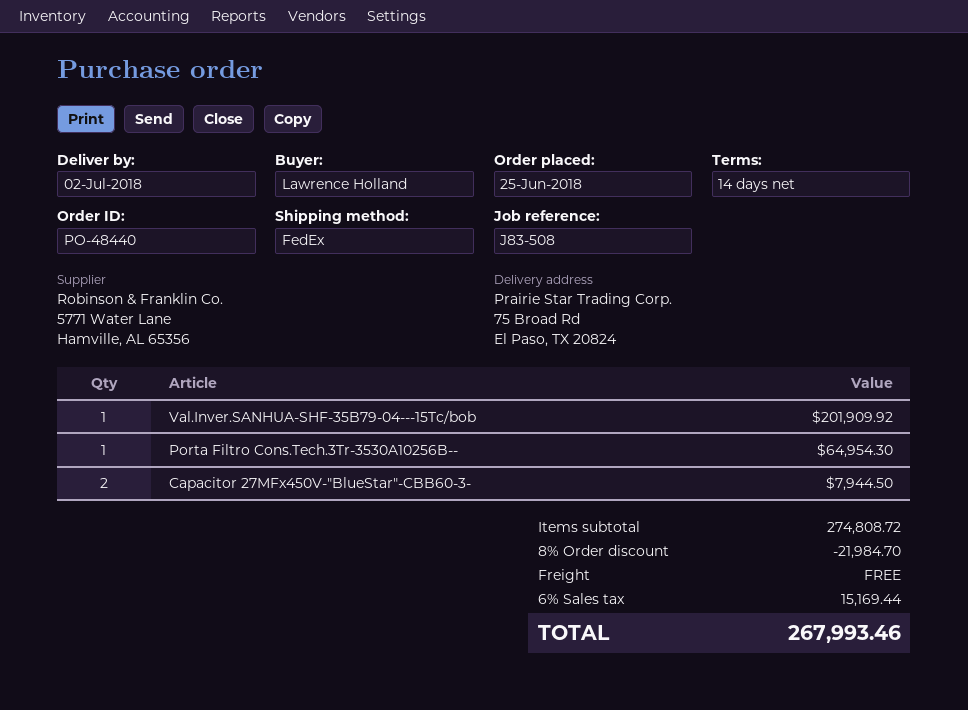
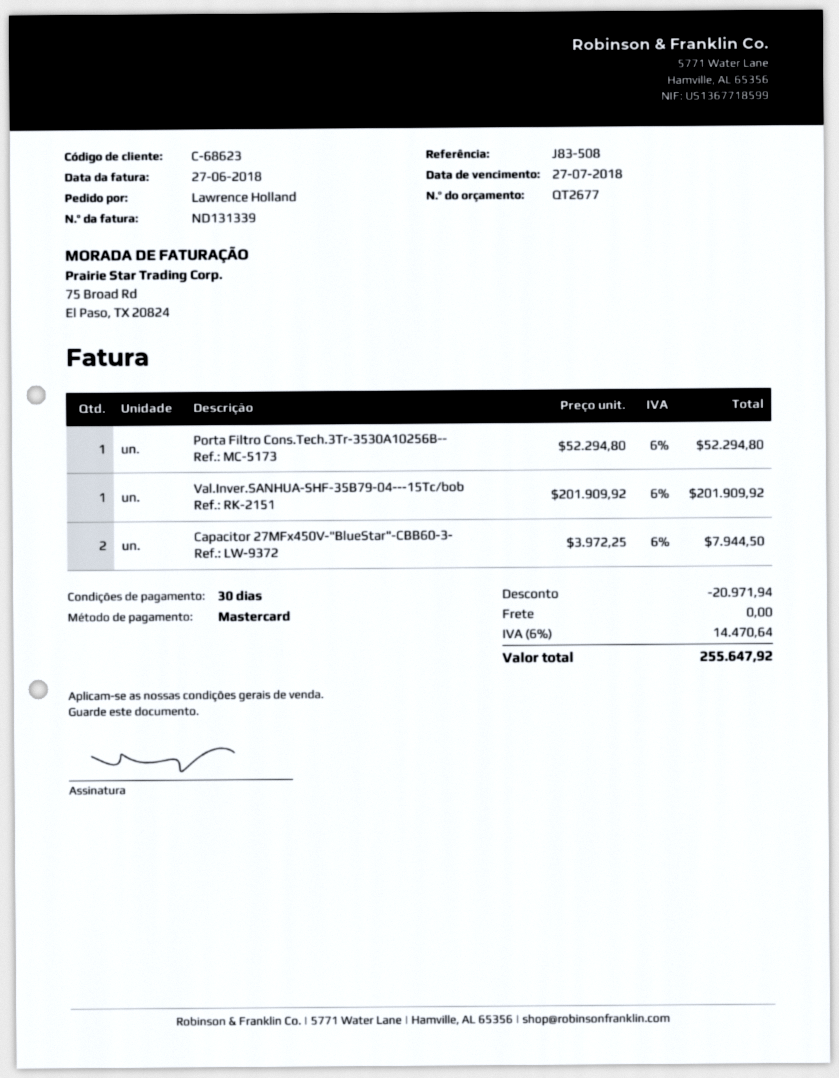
payment terms: 14 days -> 30 days
Porta Filtro Cons.Tech.3Tr-3530A10256B--: 1 for 64954.30 -> 1 for 52294.80
discount: 21984.70 -> 20971.94
tax: 6% = 15169.44 -> 6% = 14470.64
total: 267993.46 -> 255647.92

